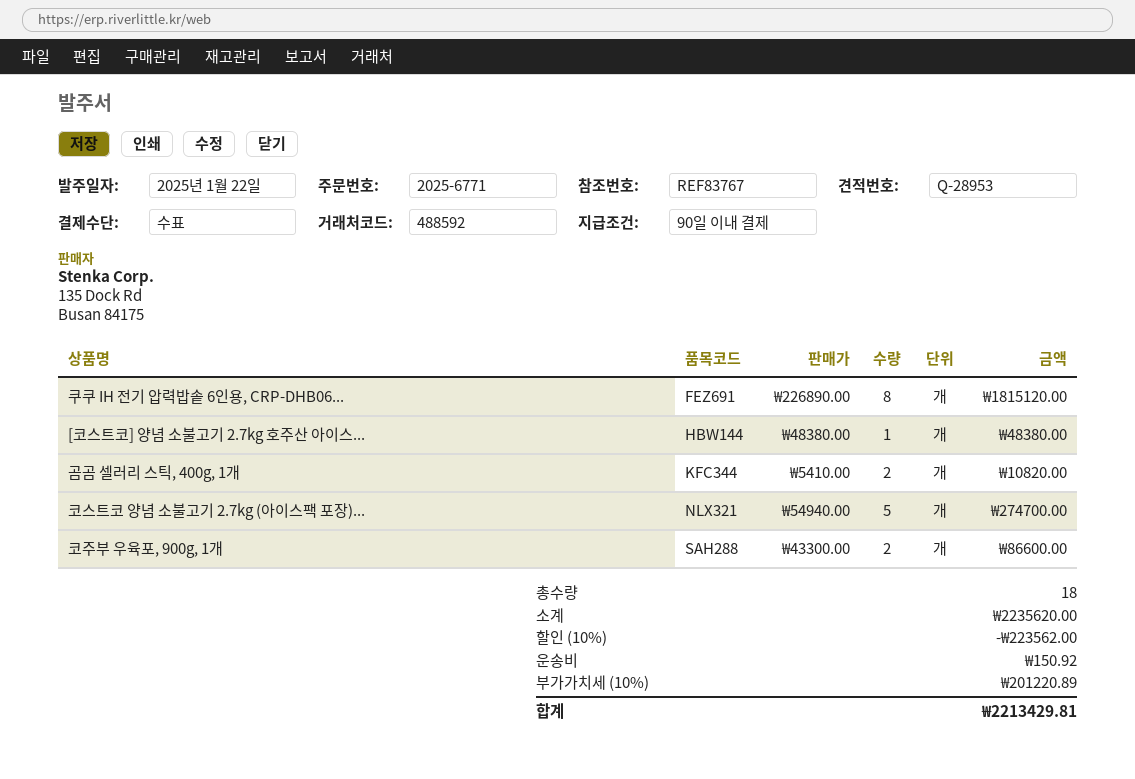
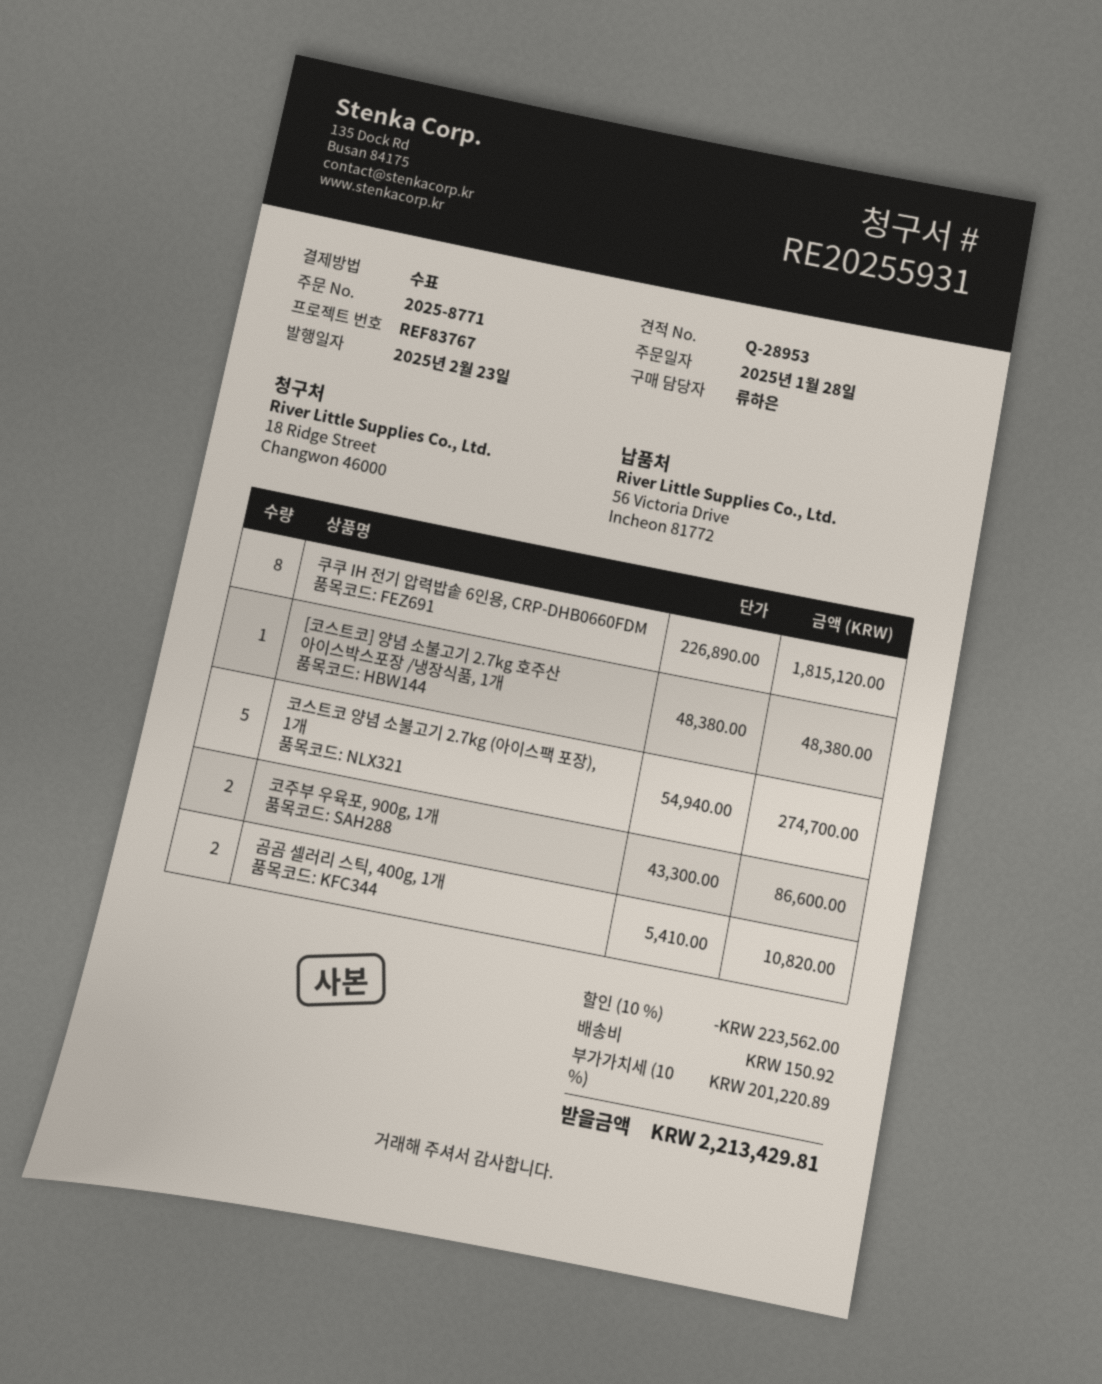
order number: 2025-6771 -> 2025-8771
order date: 2025-01-22 -> 2025-01-28

